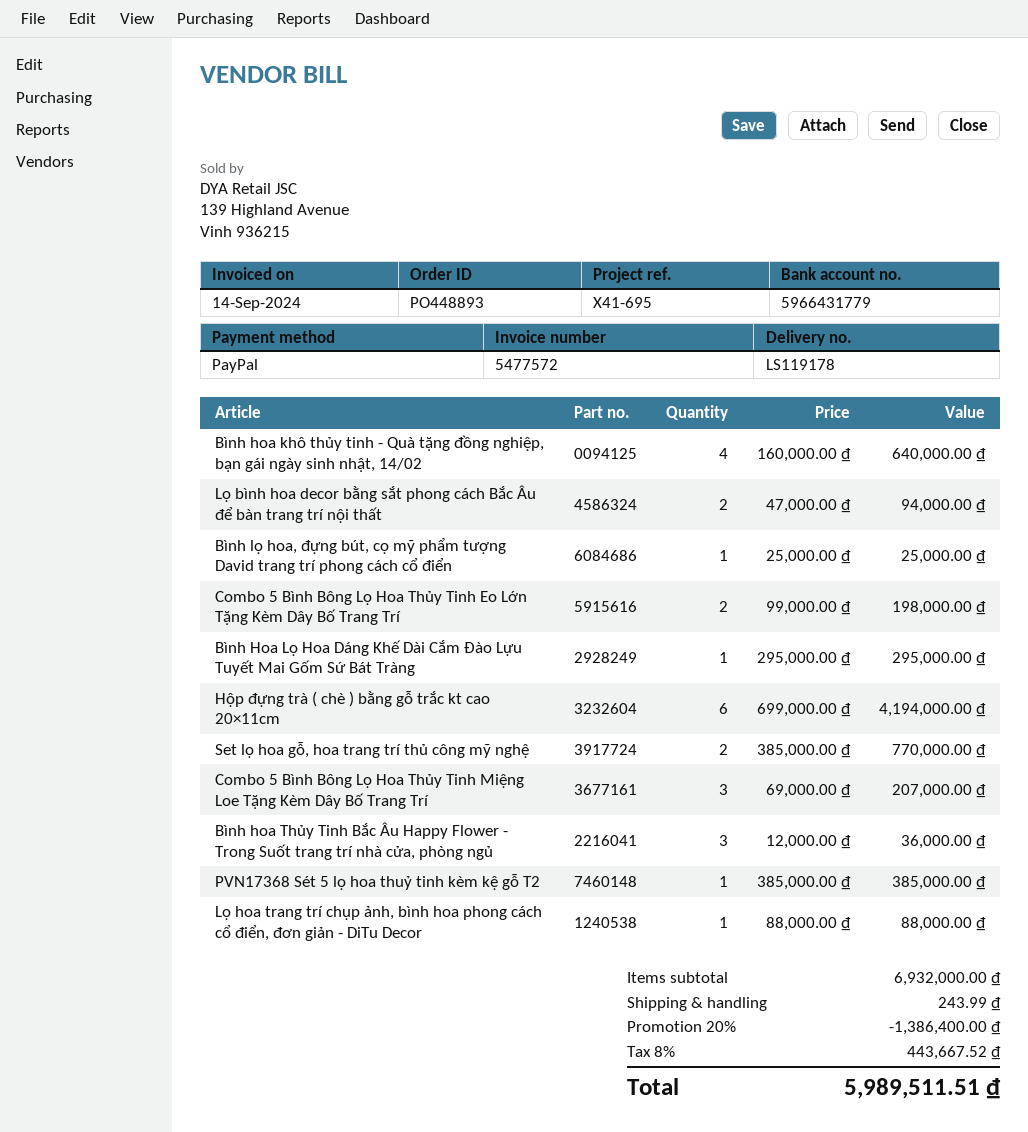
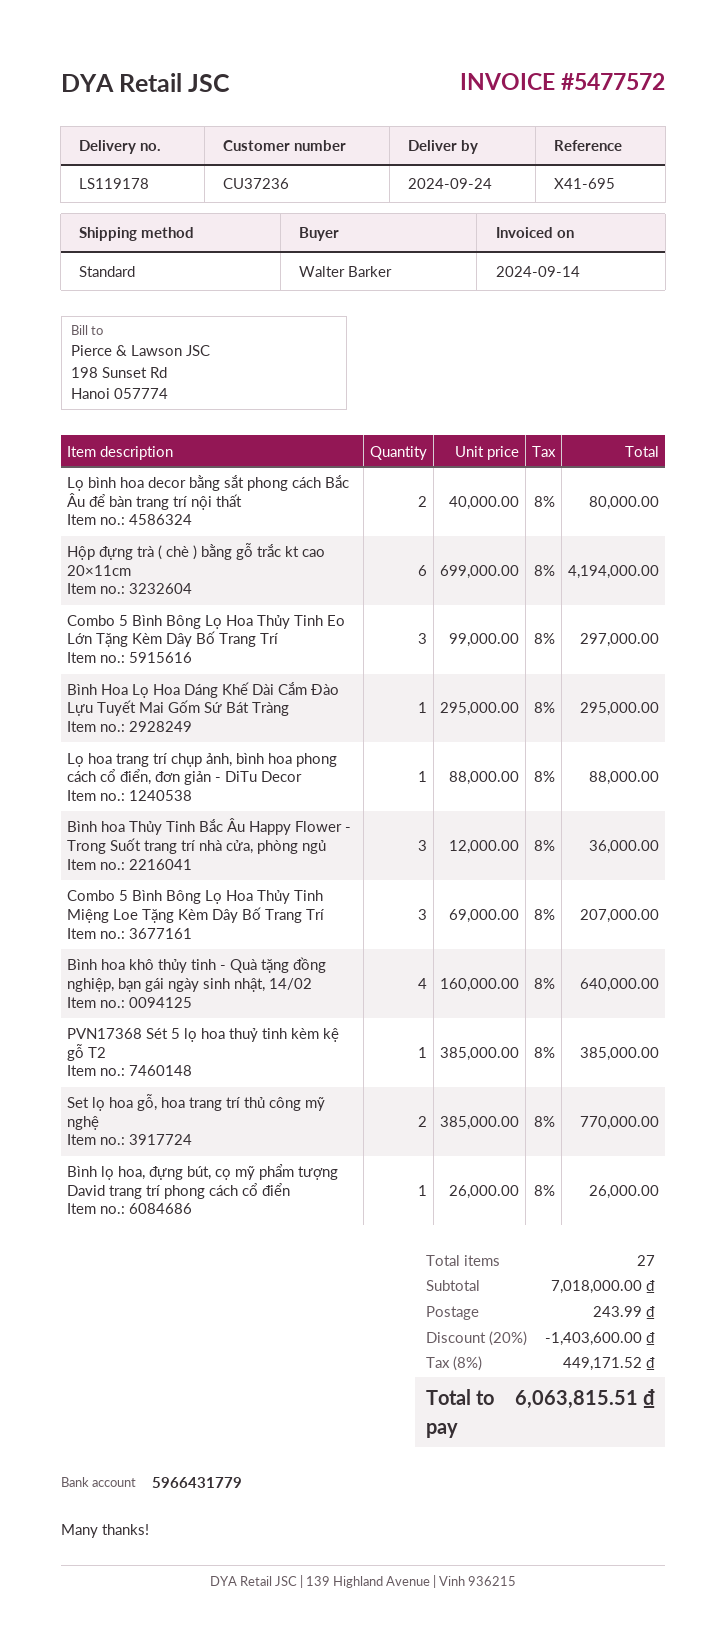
Lọ bình hoa decor bằng sắt phong cách Bắc Âu để bàn trang trí nội thất: 2 x 47000.00 = 94000.00 -> 2 x 40000.00 = 80000.00
Bình lọ hoa, đựng bút, cọ mỹ phẩm tượng David trang trí phong cách cổ điển: 1 x 25000.00 = 25000.00 -> 1 x 26000.00 = 26000.00
Combo 5 Bình Bông Lọ Hoa Thủy Tinh Eo Lớn Tặng Kèm Dây Bố Trang Trí: 2 x 99000.00 = 198000.00 -> 3 x 99000.00 = 297000.00
subtotal: 6932000.00 -> 7018000.00
discount: 20% = 1386400.00 -> 20% = 1403600.00
tax: 8% = 443667.52 -> 8% = 449171.52
total: 5989511.51 -> 6063815.51

